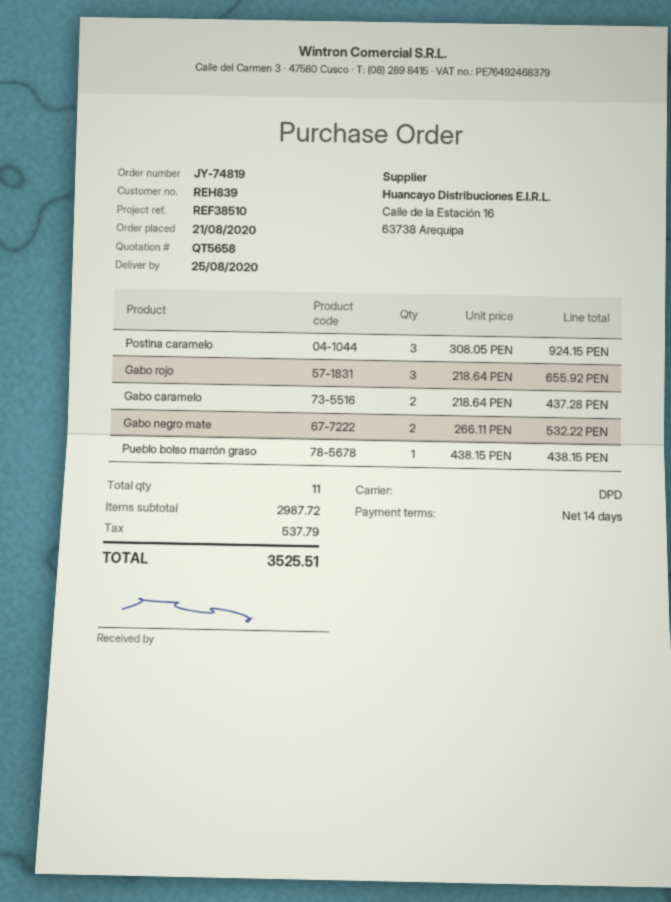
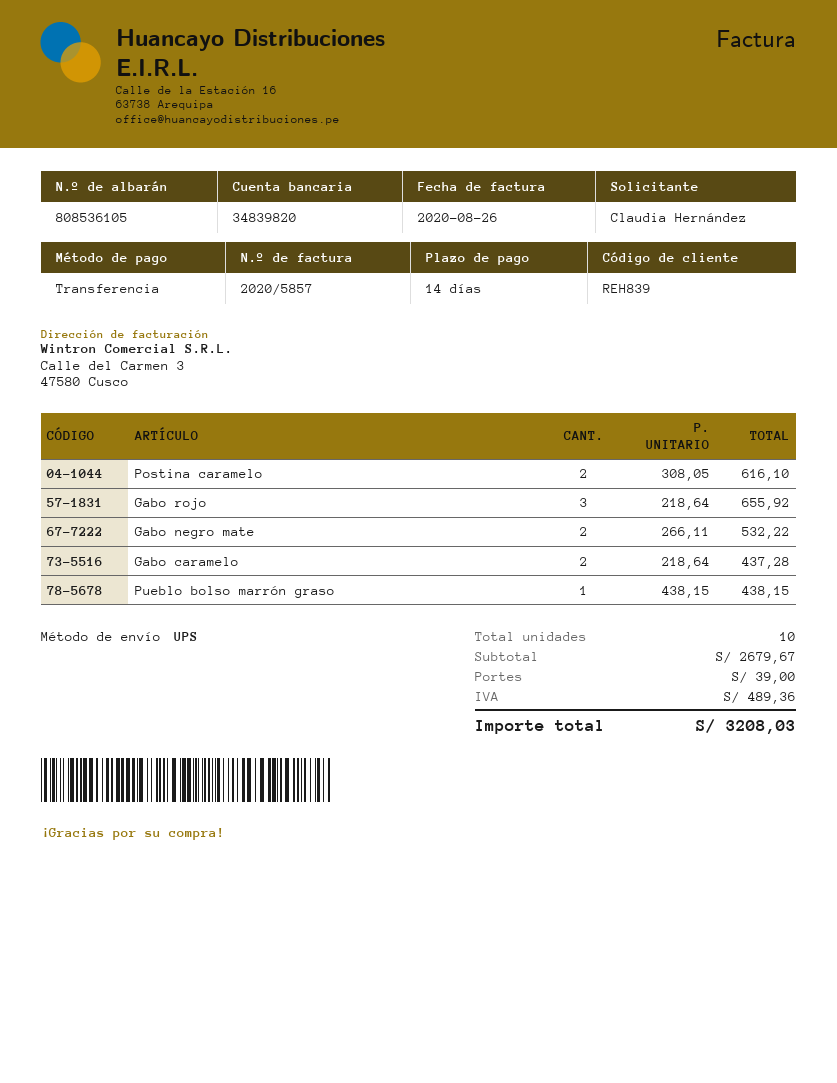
shipping method: DPD -> UPS
Postina caramelo: 3 x 308.05 = 924.15 -> 2 x 308.05 = 616.10
total quantity: 11 -> 10
subtotal: 2987.72 -> 2679.67
shipping: none -> 39.00
tax: 537.79 -> 489.36
total: 3525.51 -> 3208.03

